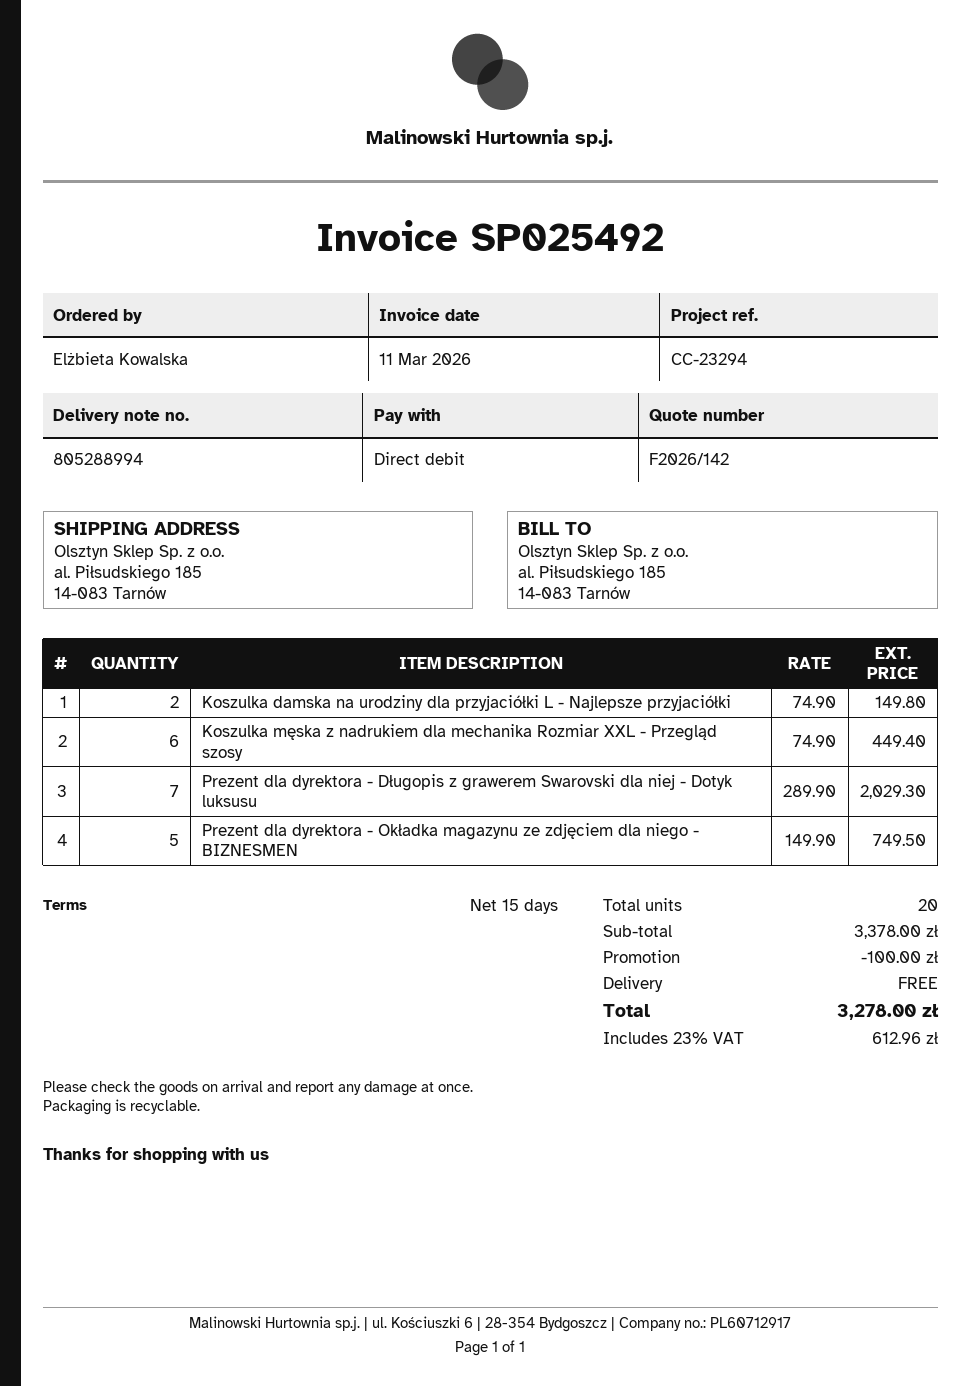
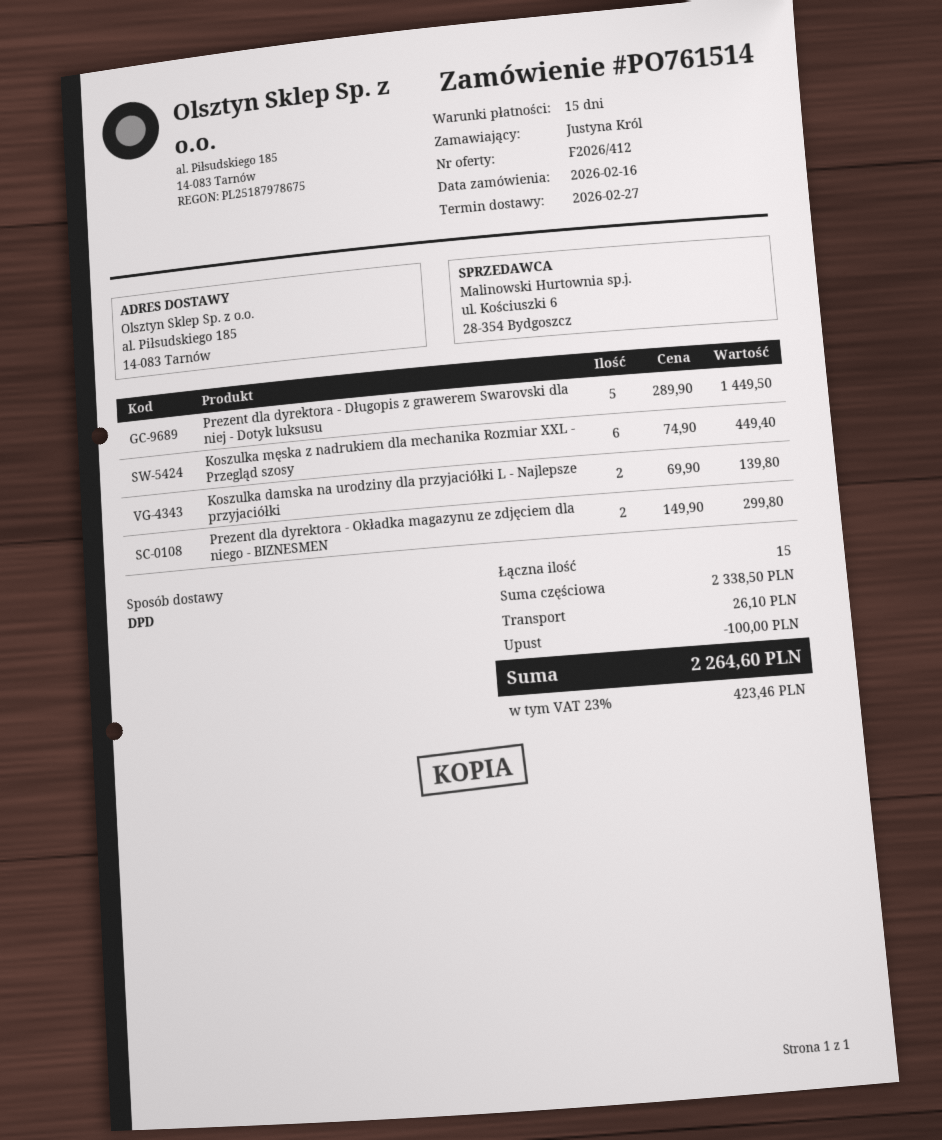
quote number: F2026/142 -> F2026/412
ordered by: Elżbieta Kowalska -> Justyna Król
Koszulka damska na urodziny dla przyjaciółki L - Najlepsze przyjaciółki: 2 x 74.90 = 149.80 -> 2 x 69.90 = 139.80
Prezent dla dyrektora - Długopis z grawerem Swarovski dla niej - Dotyk luksusu: 7 x 289.90 = 2029.30 -> 5 x 289.90 = 1449.50
Prezent dla dyrektora - Okładka magazynu ze zdjęciem dla niego - BIZNESMEN: 5 x 149.90 = 749.50 -> 2 x 149.90 = 299.80
total quantity: 20 -> 15
subtotal: 3378.00 -> 2338.50
shipping: 0.00 -> 26.10
tax: 23% = 612.96 -> 23% = 423.46
total: 3278.00 -> 2264.60

